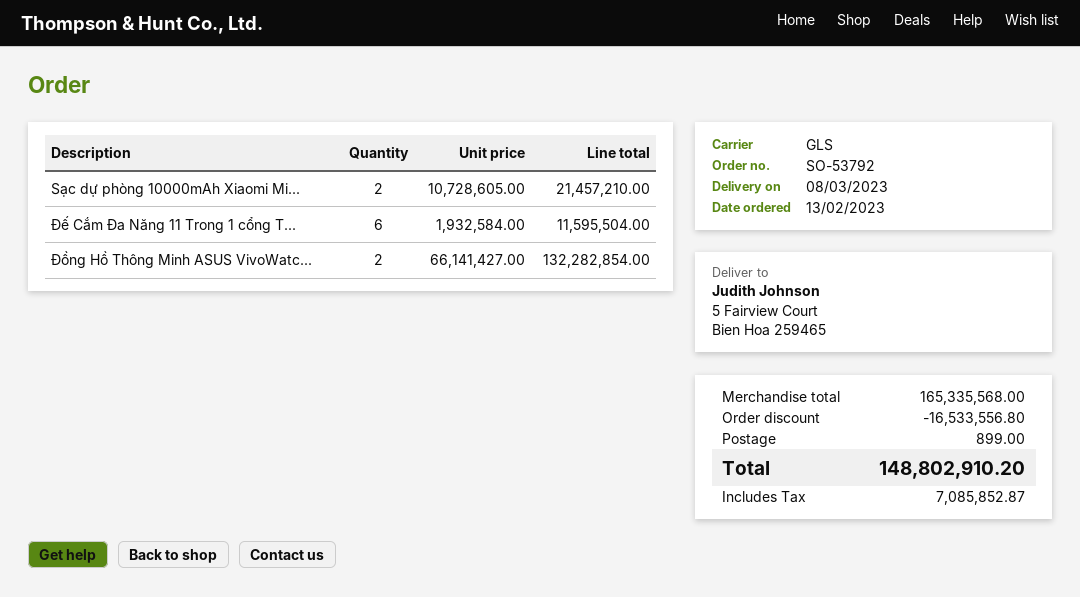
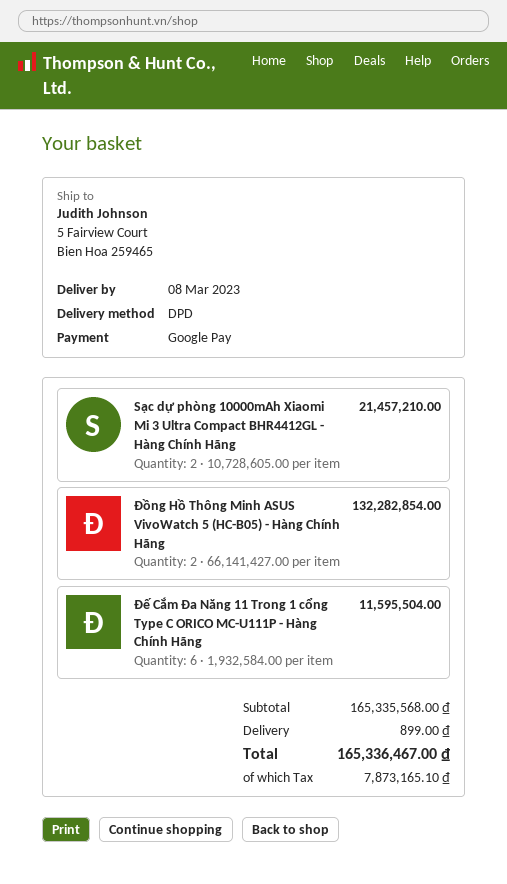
shipping method: GLS -> DPD
discount: 16533556.80 -> none
tax: 7085852.87 -> 7873165.10
total: 148802910.20 -> 165336467.00

